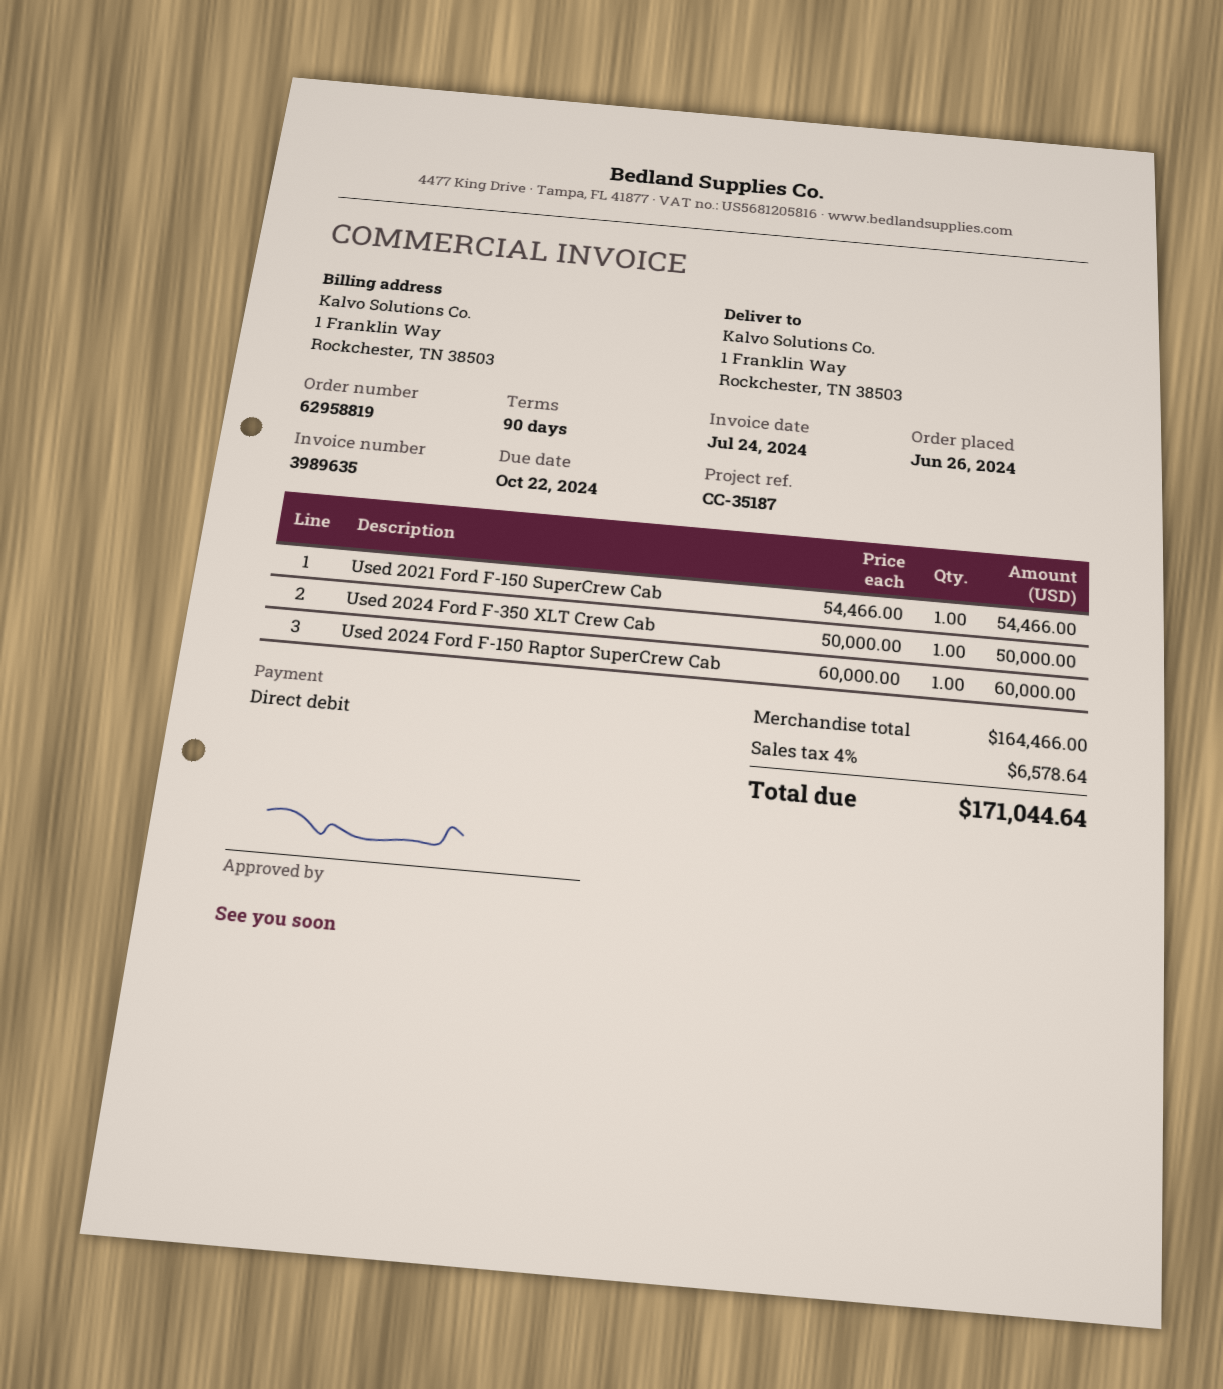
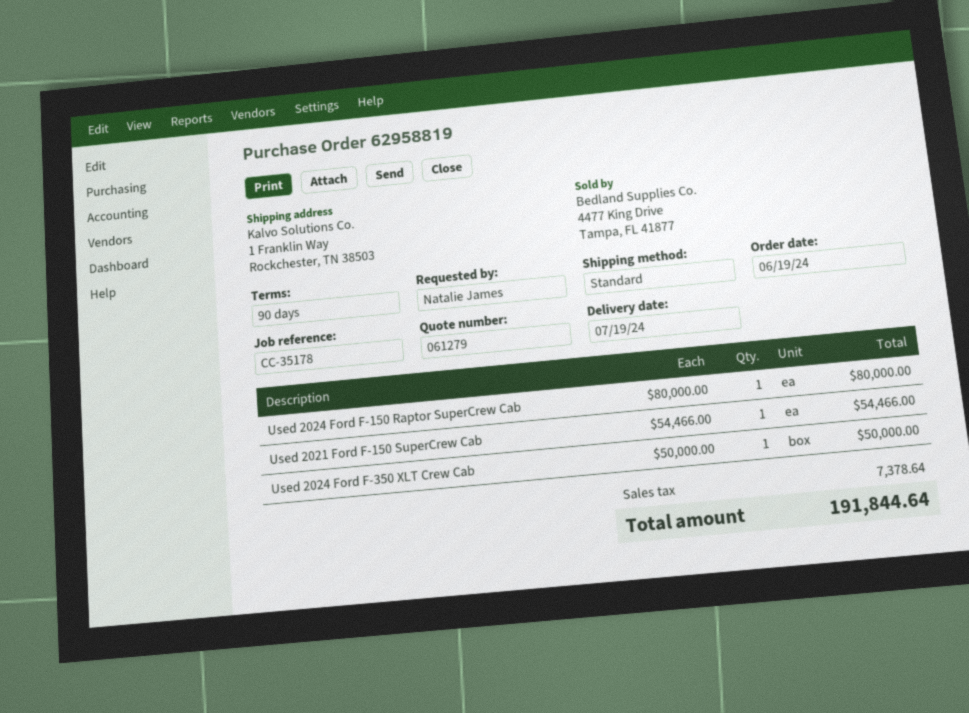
order date: 2024-06-26 -> 2024-06-19
reference: CC-35187 -> CC-35178
Used 2024 Ford F-150 Raptor SuperCrew Cab: 1 x 60000.00 = 60000.00 -> 1 x 80000.00 = 80000.00
tax: 6578.64 -> 7378.64
total: 171044.64 -> 191844.64

